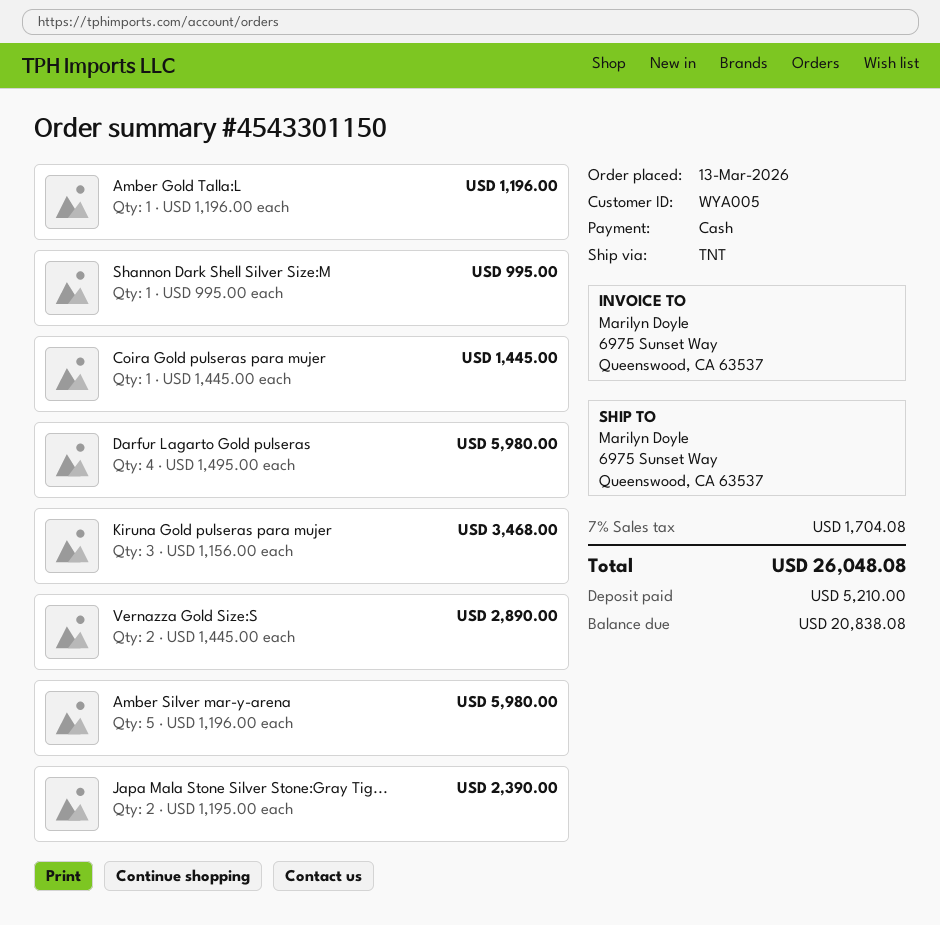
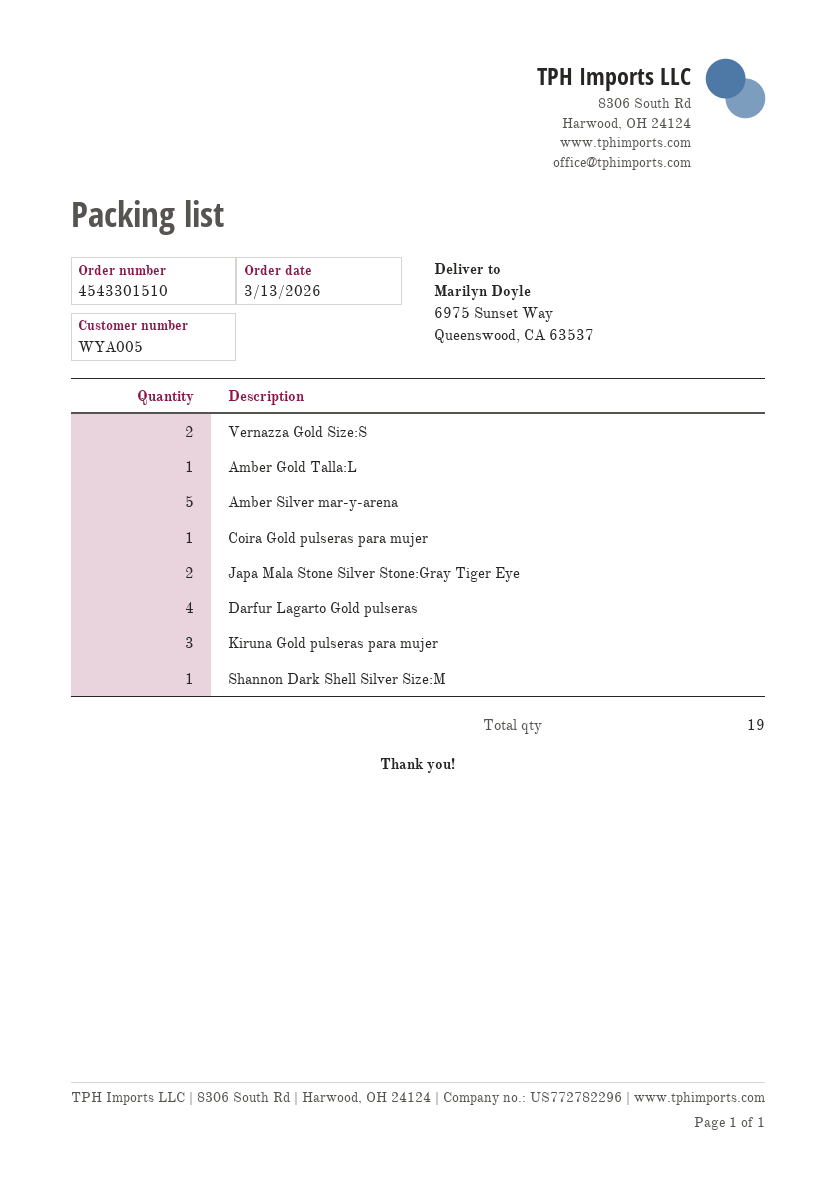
order number: 4543301150 -> 4543301510

